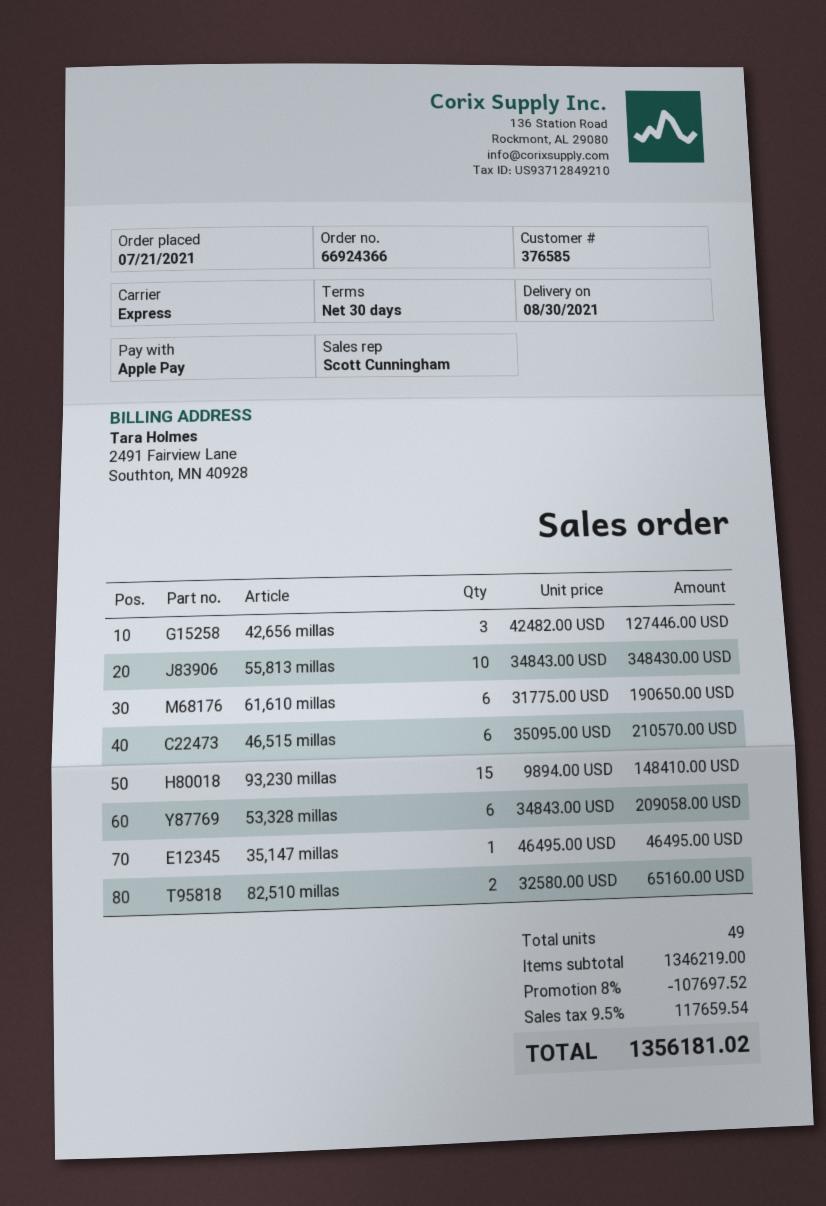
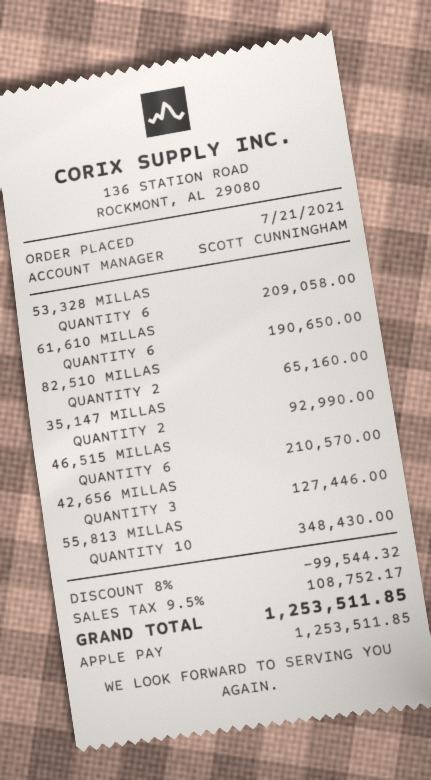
93,230 millas: 15 for 148410.00 -> none
35,147 millas: 1 for 46495.00 -> 2 for 92990.00
discount: 8% = 107697.52 -> 8% = 99544.32
tax: 9.5% = 117659.54 -> 9.5% = 108752.17
total: 1356181.02 -> 1253511.85

